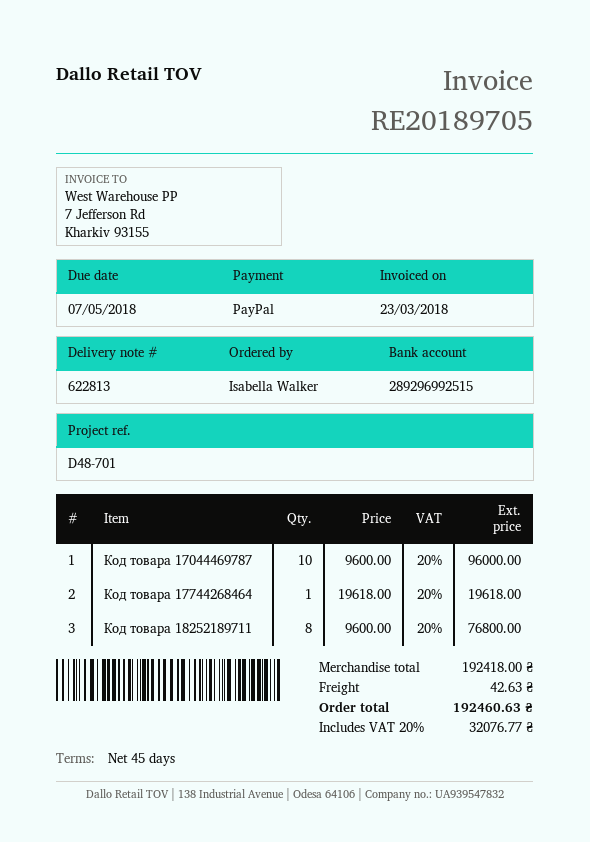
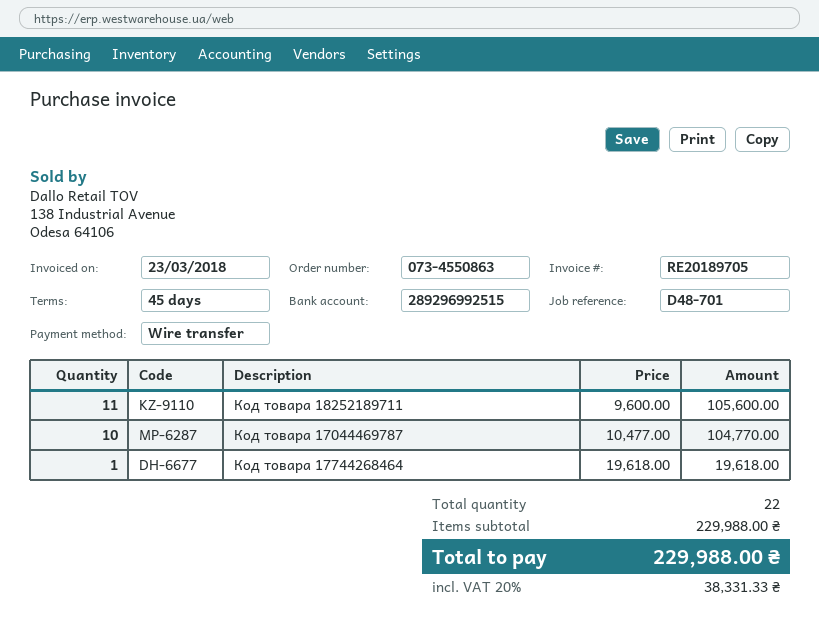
payment method: PayPal -> bank transfer
Код товара 17044469787: 10 x 9600.00 = 96000.00 -> 10 x 10477.00 = 104770.00
Код товара 18252189711: 8 x 9600.00 = 76800.00 -> 11 x 9600.00 = 105600.00
subtotal: 192418.00 -> 229988.00
shipping: 42.63 -> none
tax: 20% = 32076.77 -> 20% = 38331.33
total: 192460.63 -> 229988.00

